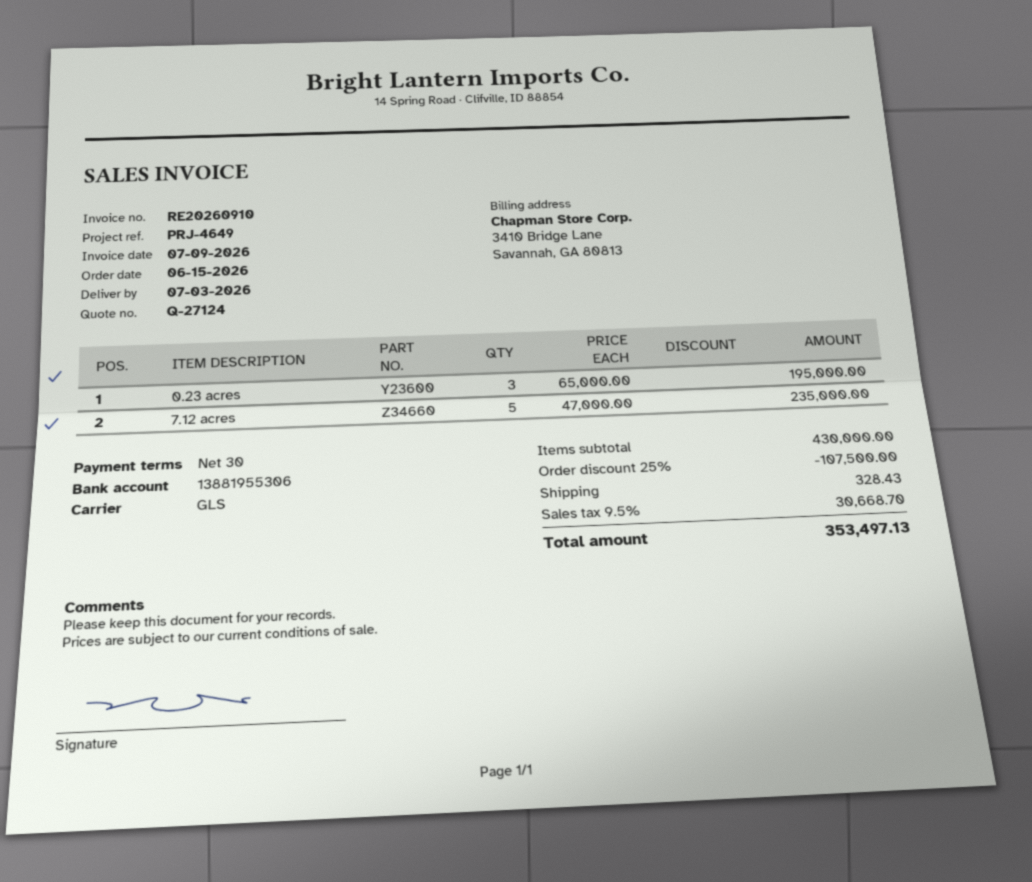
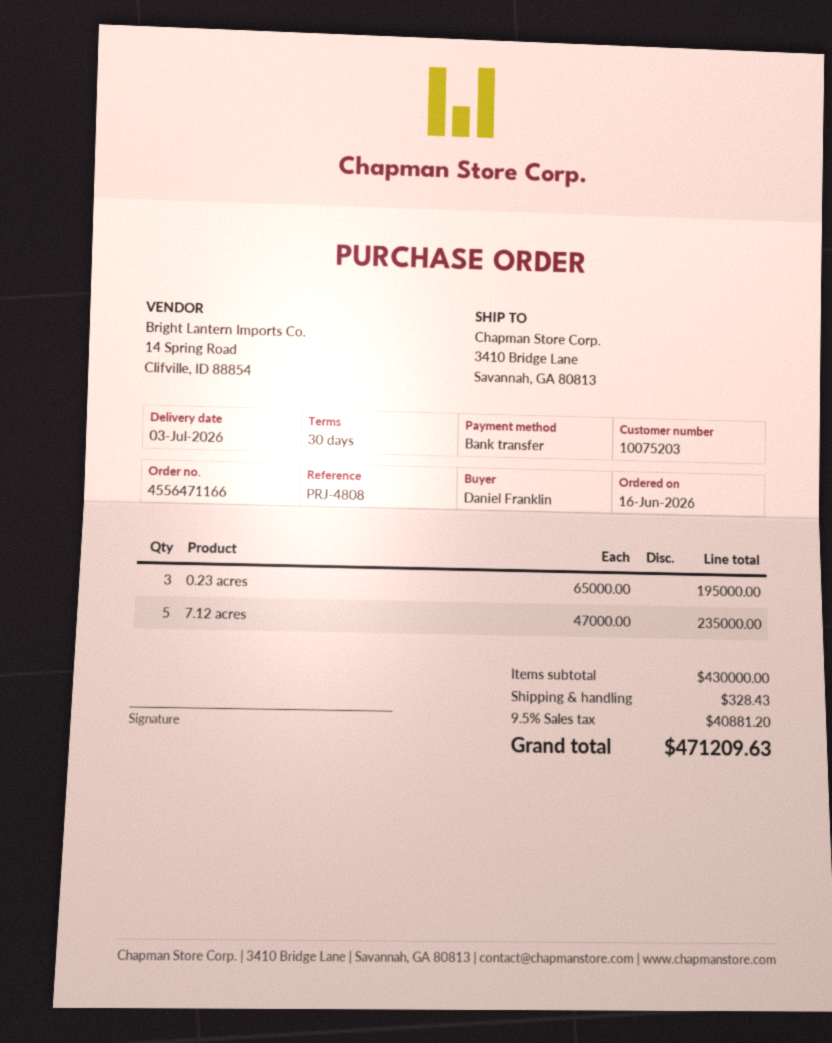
order date: 2026-06-15 -> 2026-06-16
reference: PRJ-4649 -> PRJ-4808
discount: 25% = 107500.00 -> none
tax: 9.5% = 30668.70 -> 9.5% = 40881.20
total: 353497.13 -> 471209.63

